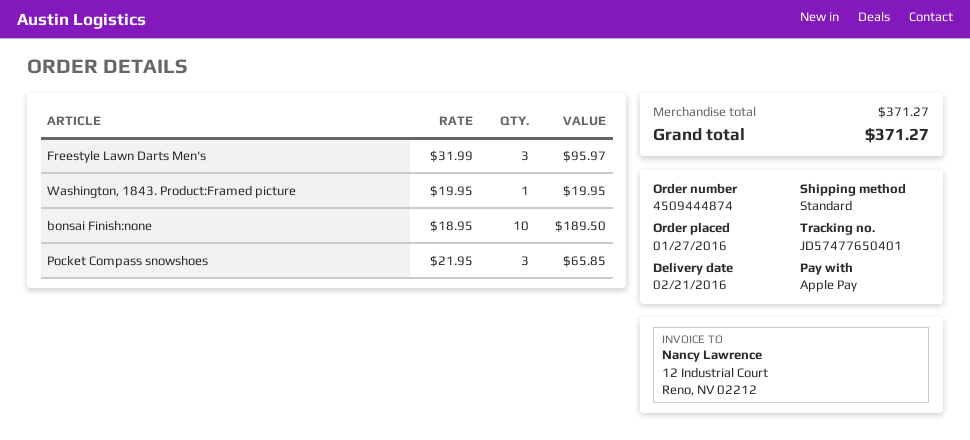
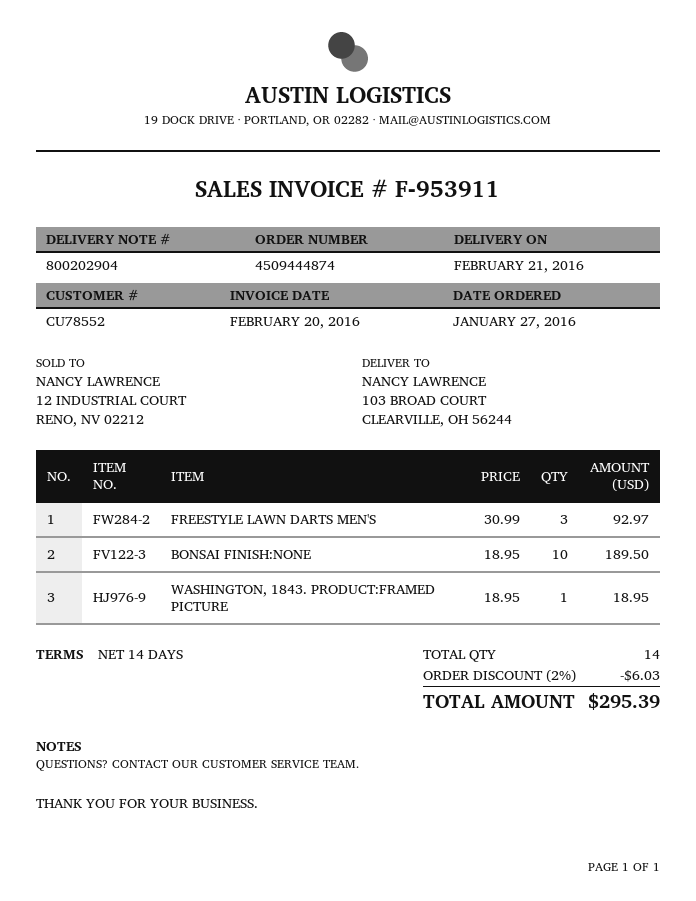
Freestyle Lawn Darts Men's: 3 x 31.99 = 95.97 -> 3 x 30.99 = 92.97
Washington, 1843. Product:Framed picture: 1 x 19.95 = 19.95 -> 1 x 18.95 = 18.95
Pocket Compass snowshoes: 3 x 21.95 = 65.85 -> none
discount: none -> 2% = 6.03
total: 371.27 -> 295.39

